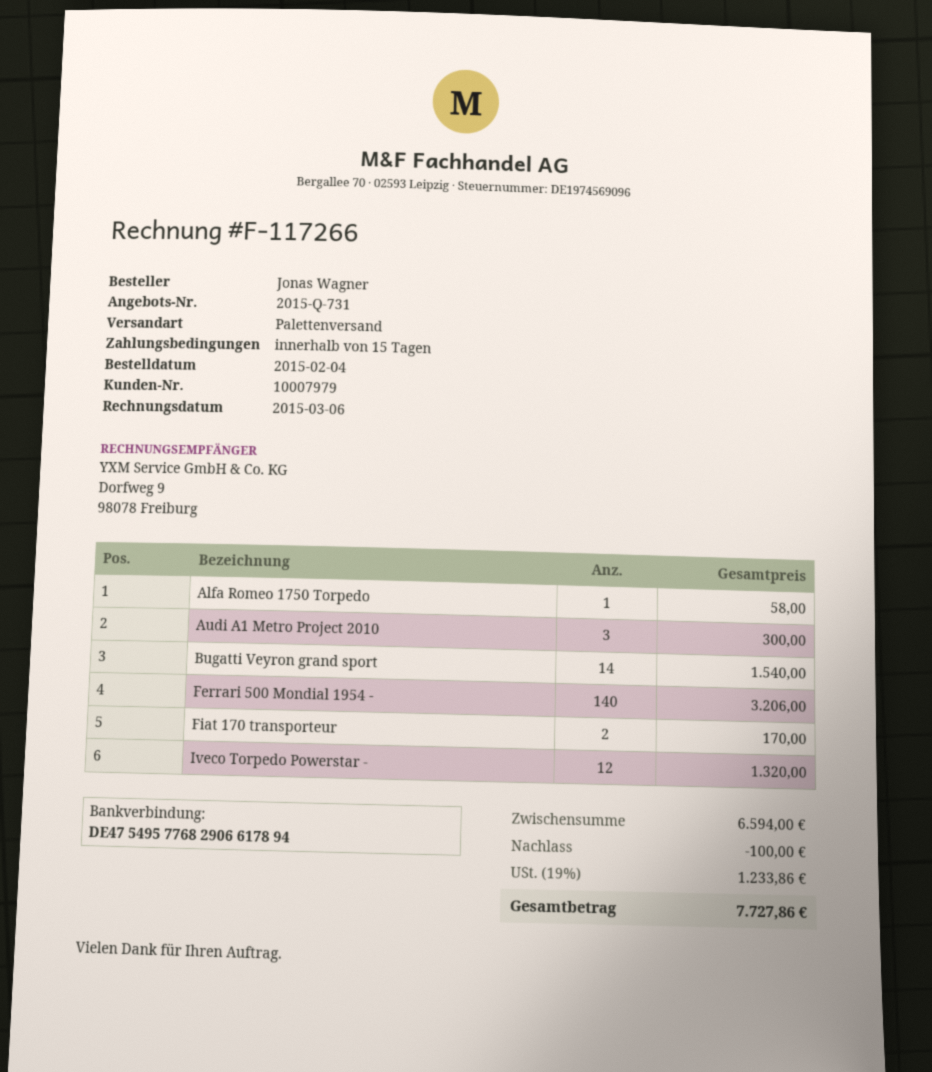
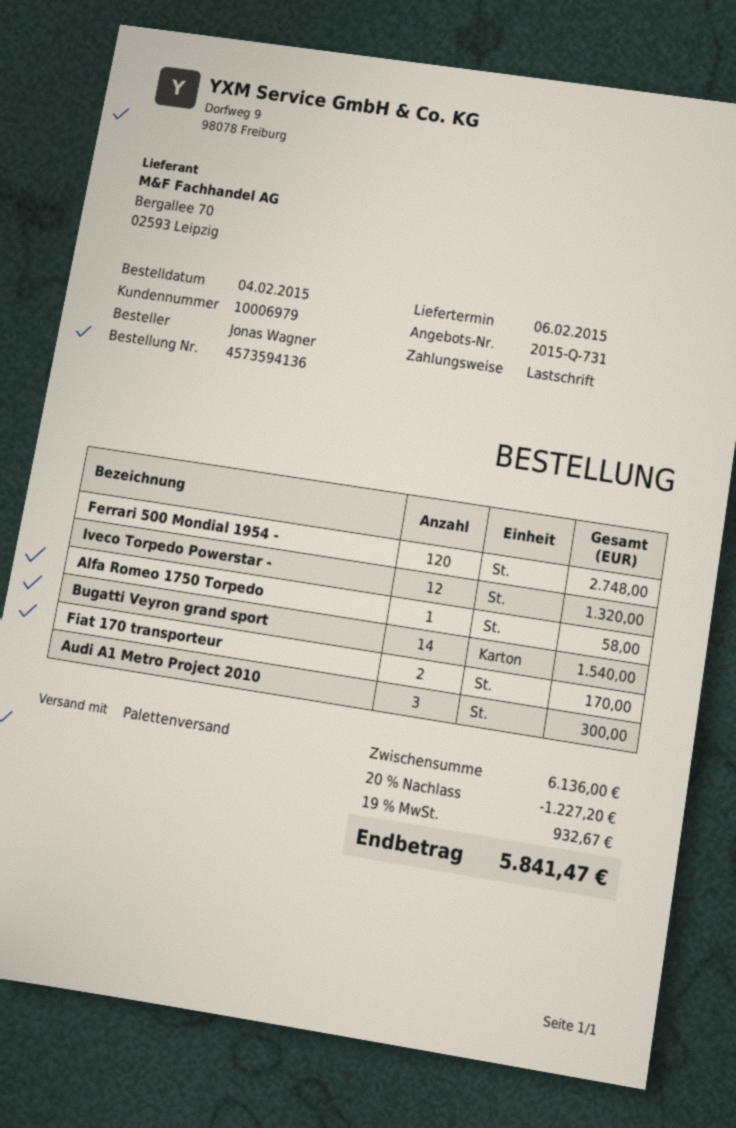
customer number: 10007979 -> 10006979
Ferrari 500 Mondial 1954 -: 140 for 3206.00 -> 120 for 2748.00
subtotal: 6594.00 -> 6136.00
discount: 100.00 -> 1227.20
tax: 19% = 1233.86 -> 19% = 932.67
total: 7727.86 -> 5841.47

